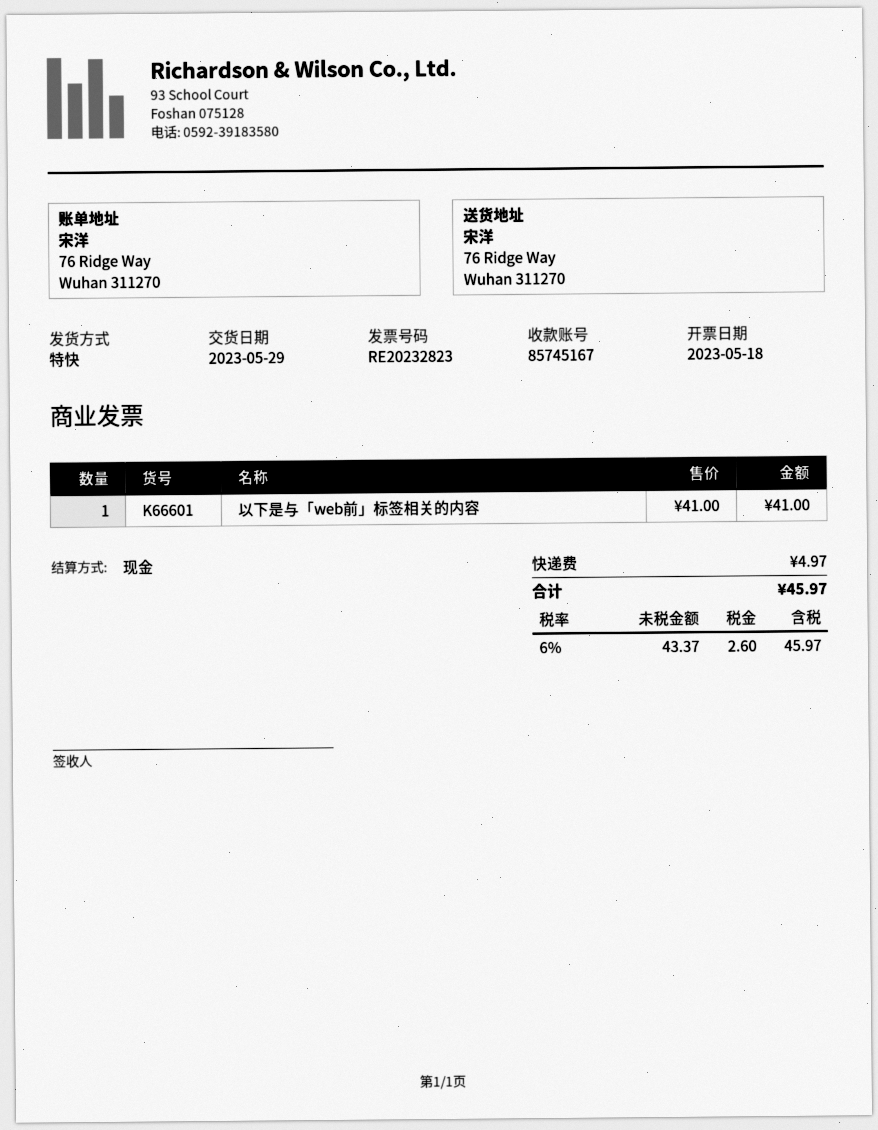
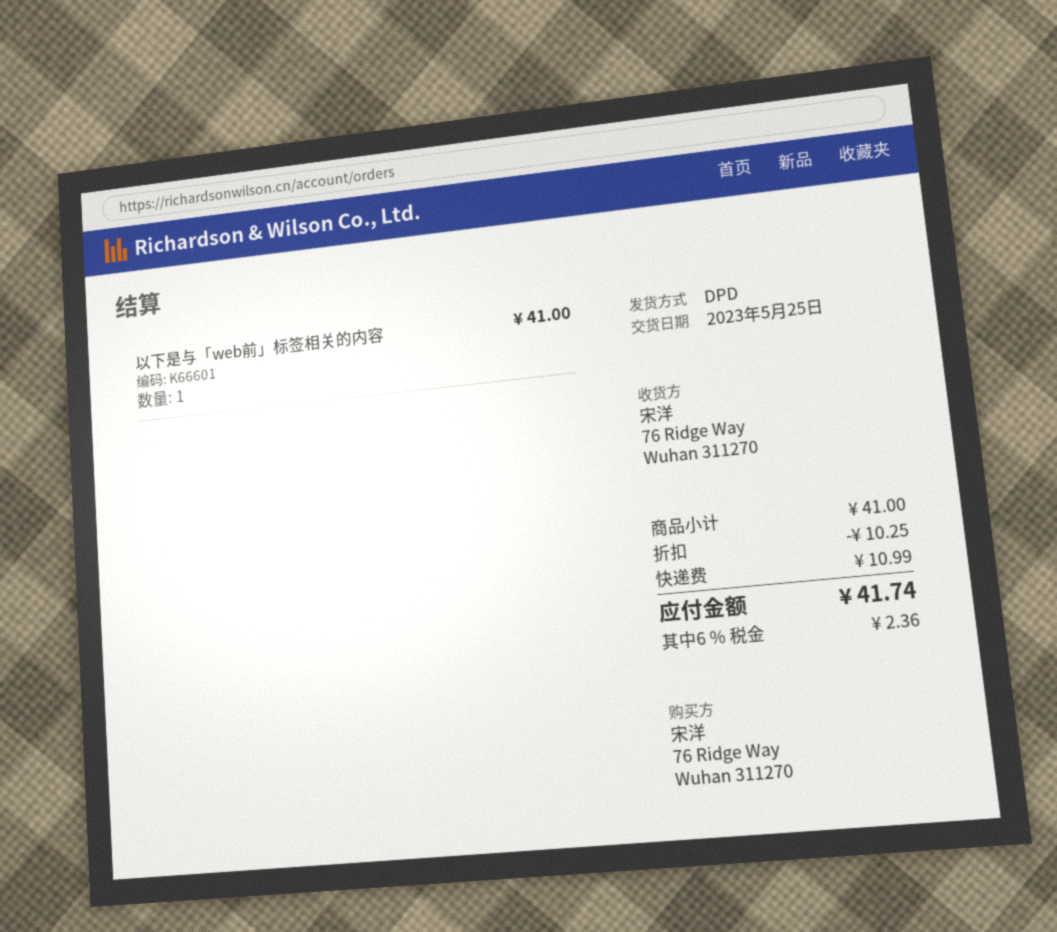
delivery date: 2023-05-29 -> 2023-05-25
shipping method: express -> DPD
discount: none -> 10.25
shipping: 4.97 -> 10.99
tax: 6% = 2.60 -> 6% = 2.36
total: 45.97 -> 41.74

